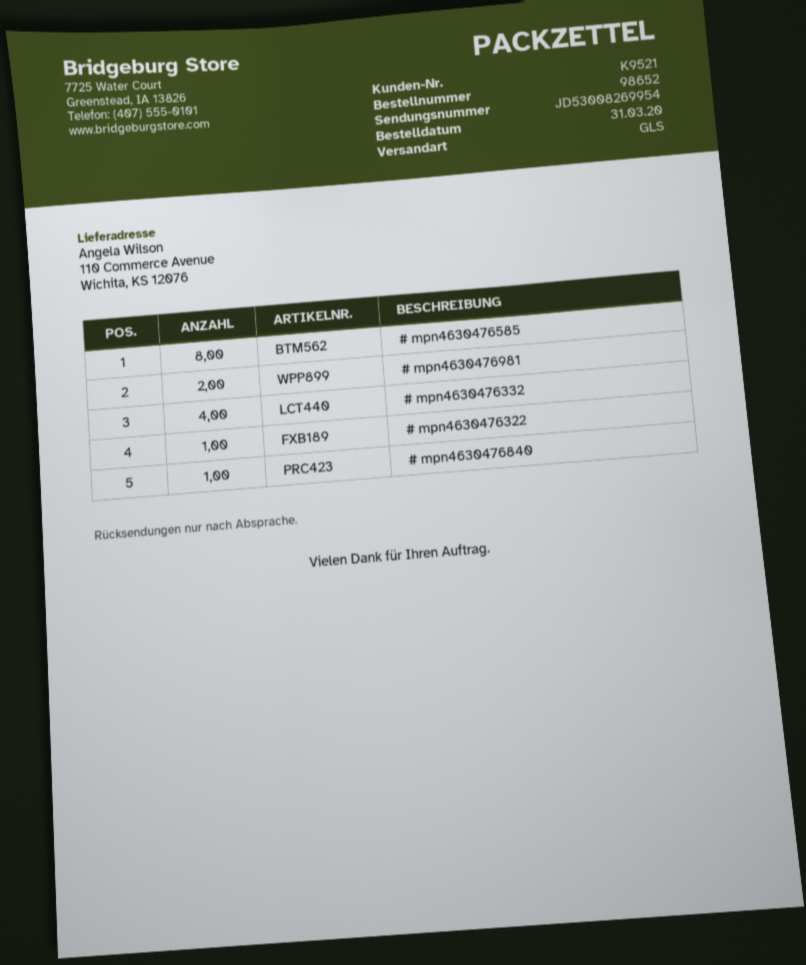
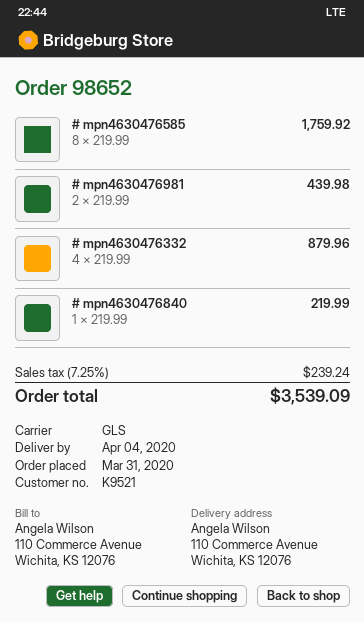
# mpn4630476322: 1 -> none

